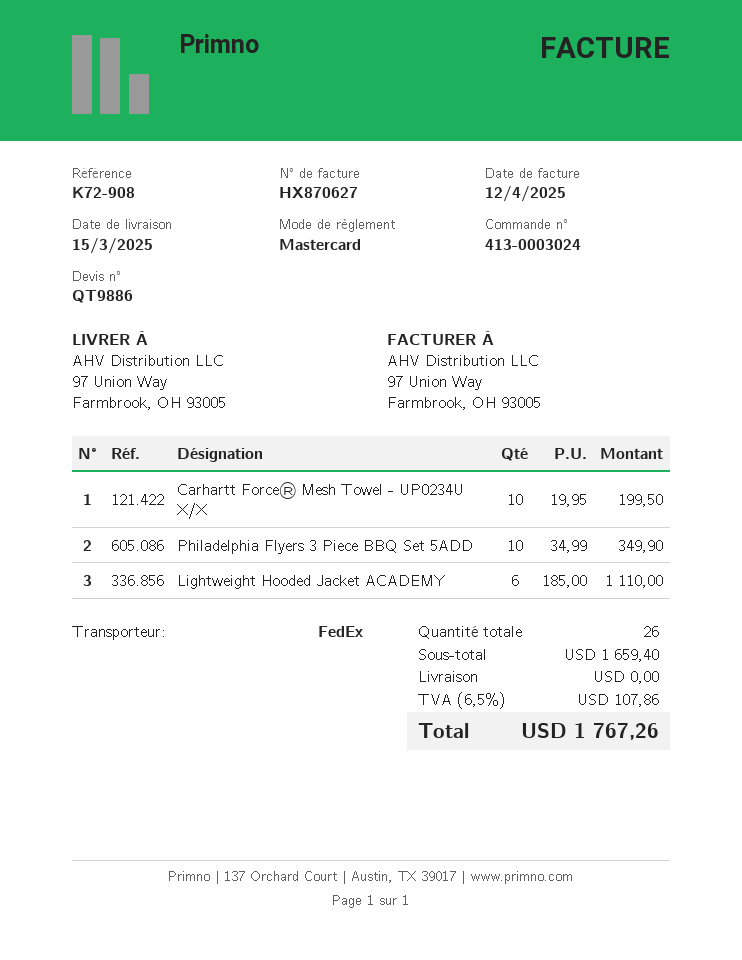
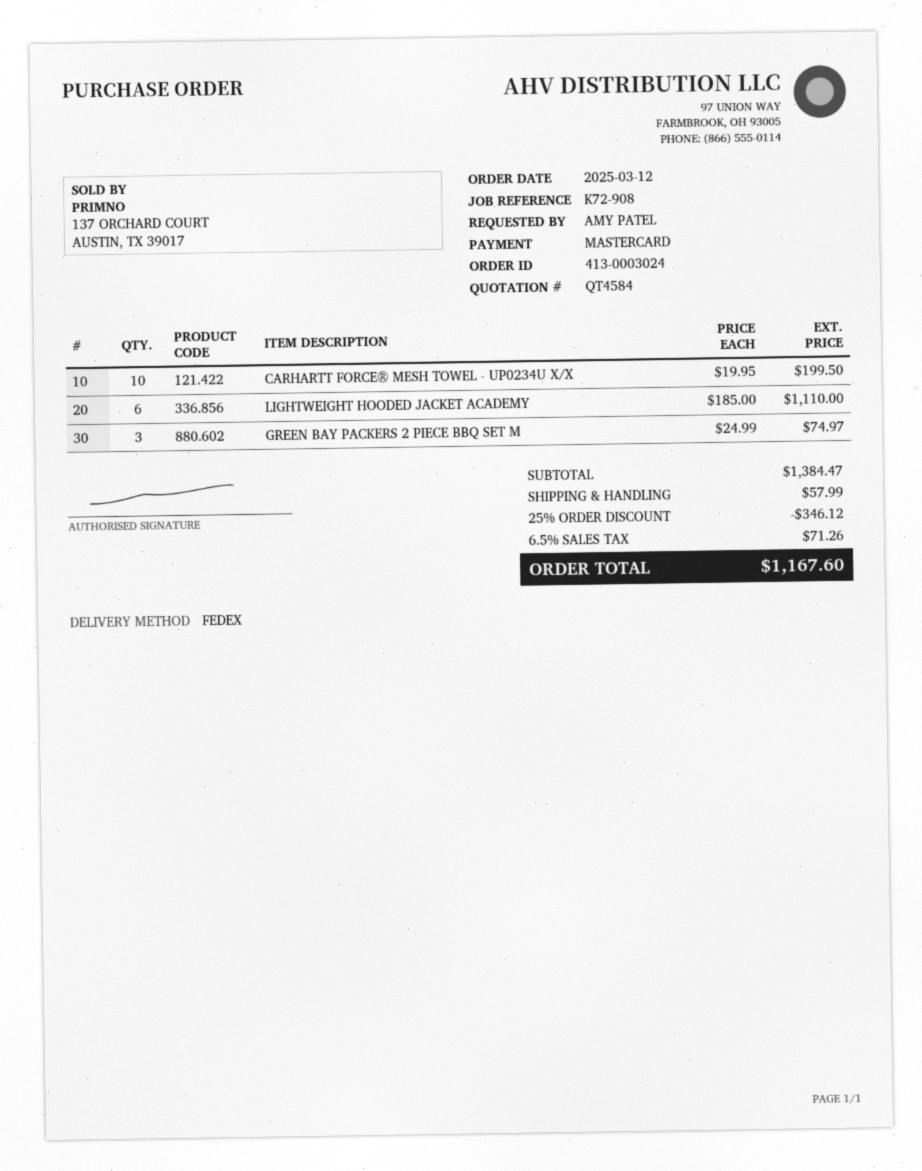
quote number: QT9886 -> QT4584
Philadelphia Flyers 3 Piece BBQ Set 5ADD: 10 x 34.99 = 349.90 -> none
GREEN BAY PACKERS 2 PIECE BBQ SET M: none -> 3 x 24.99 = 74.97
subtotal: 1659.40 -> 1384.47
discount: none -> 25% = 346.12
shipping: 0.00 -> 57.99
tax: 6.5% = 107.86 -> 6.5% = 71.26
total: 1767.26 -> 1167.60

